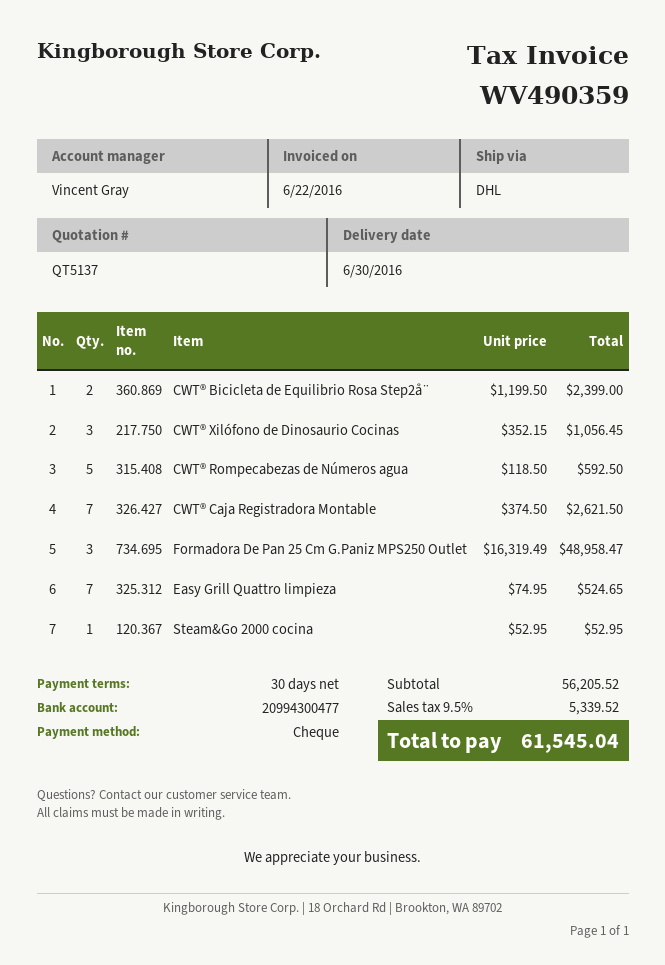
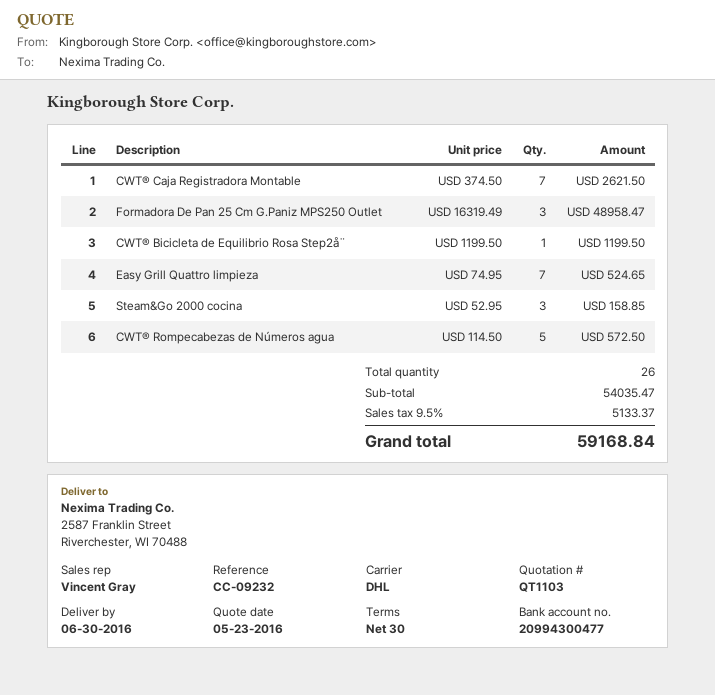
quote number: QT5137 -> QT1103
CWT® Bicicleta de Equilibrio Rosa Step2å¨: 2 x 1199.50 = 2399.00 -> 1 x 1199.50 = 1199.50
CWT® Xilófono de Dinosaurio Cocinas: 3 x 352.15 = 1056.45 -> none
CWT® Rompecabezas de Números agua: 5 x 118.50 = 592.50 -> 5 x 114.50 = 572.50
Steam&Go 2000 cocina: 1 x 52.95 = 52.95 -> 3 x 52.95 = 158.85
subtotal: 56205.52 -> 54035.47
tax: 9.5% = 5339.52 -> 9.5% = 5133.37
total: 61545.04 -> 59168.84

